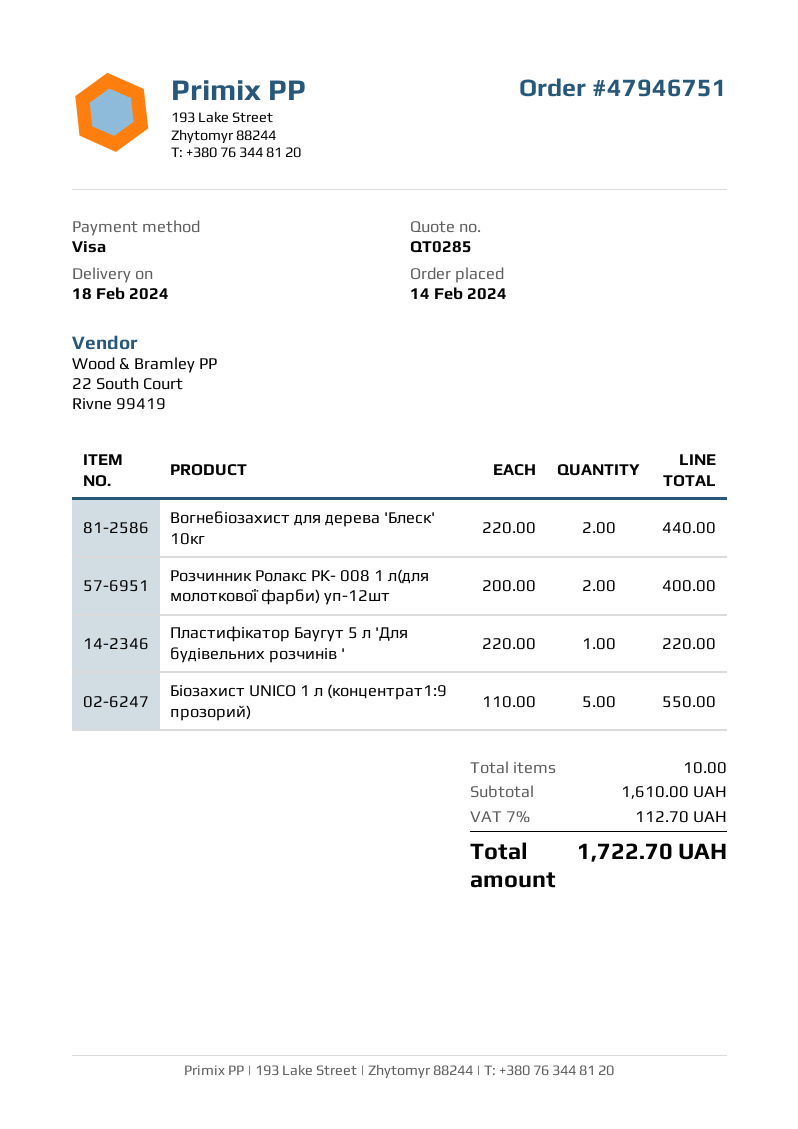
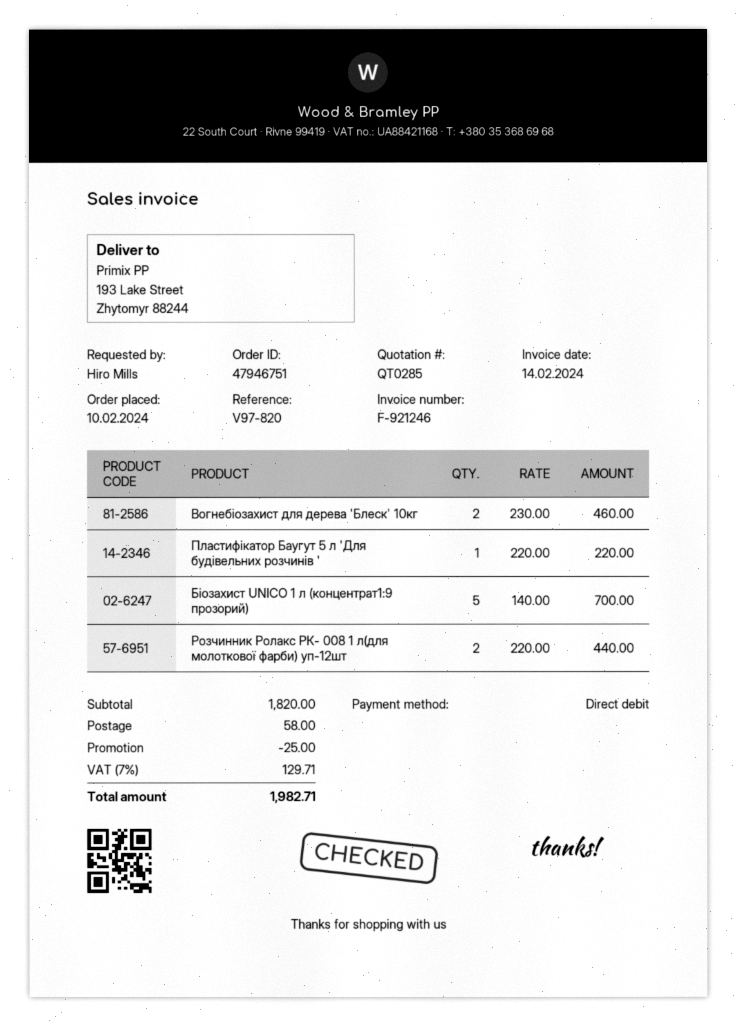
order date: 2024-02-14 -> 2024-02-10
payment method: Visa -> direct debit
Вогнебіозахист для дерева 'Блеск' 10кг: 2 x 220.00 = 440.00 -> 2 x 230.00 = 460.00
Розчинник Ролакс РК- 008 1 л(для молоткової фарби) уп-12шт: 2 x 200.00 = 400.00 -> 2 x 220.00 = 440.00
Біозахист UNICO 1 л (концентрат1:9 прозорий): 5 x 110.00 = 550.00 -> 5 x 140.00 = 700.00
subtotal: 1610.00 -> 1820.00
discount: none -> 25.00
shipping: none -> 58.00
tax: 7% = 112.70 -> 7% = 129.71
total: 1722.70 -> 1982.71

